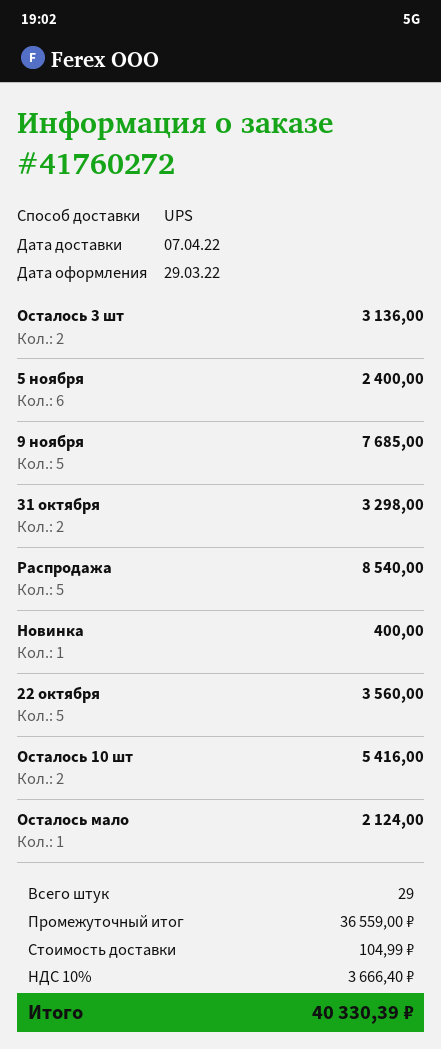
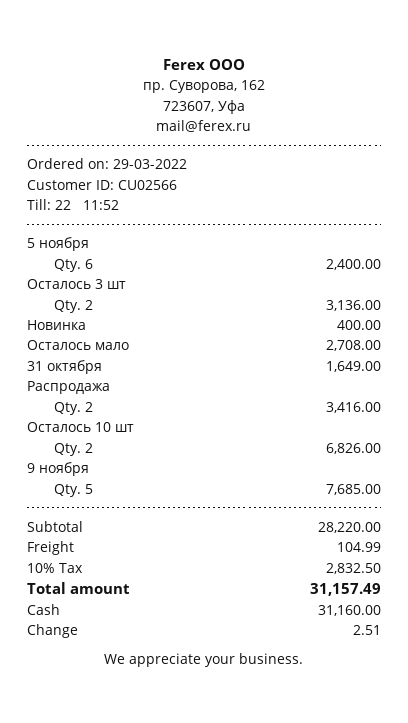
31 октября: 2 for 3298.00 -> 1 for 1649.00
Распродажа: 5 for 8540.00 -> 2 for 3416.00
22 октября: 5 for 3560.00 -> none
Осталось 10 шт: 2 for 5416.00 -> 2 for 6826.00
Осталось мало: 1 for 2124.00 -> 1 for 2708.00
subtotal: 36559.00 -> 28220.00
tax: 10% = 3666.40 -> 10% = 2832.50
total: 40330.39 -> 31157.49

